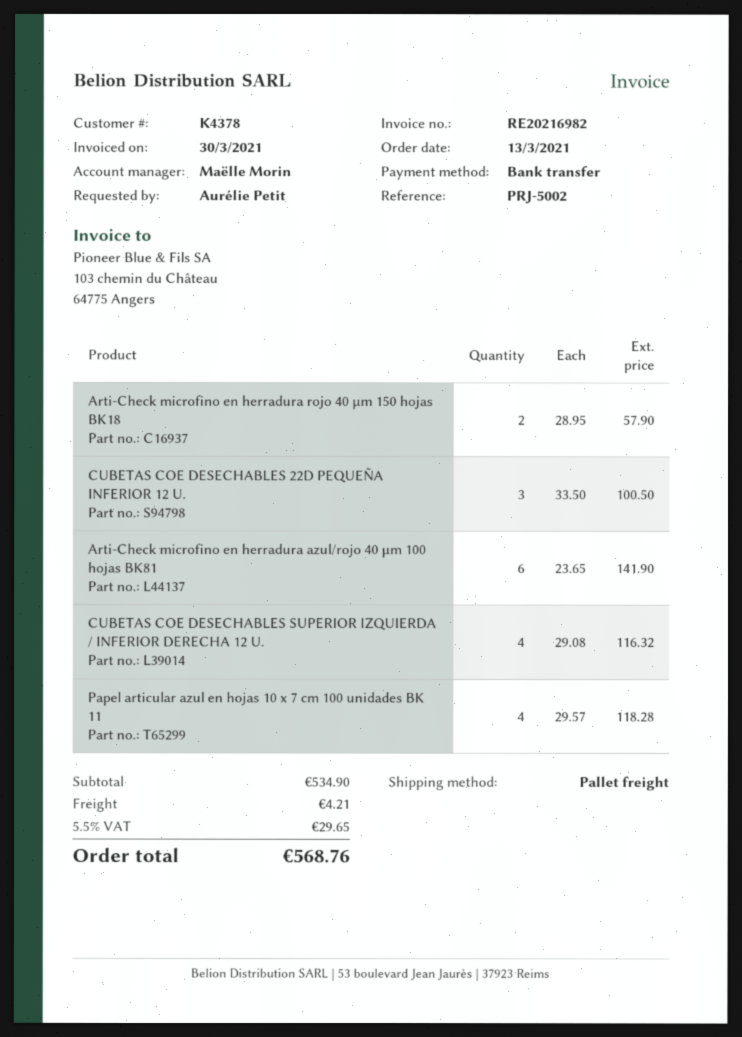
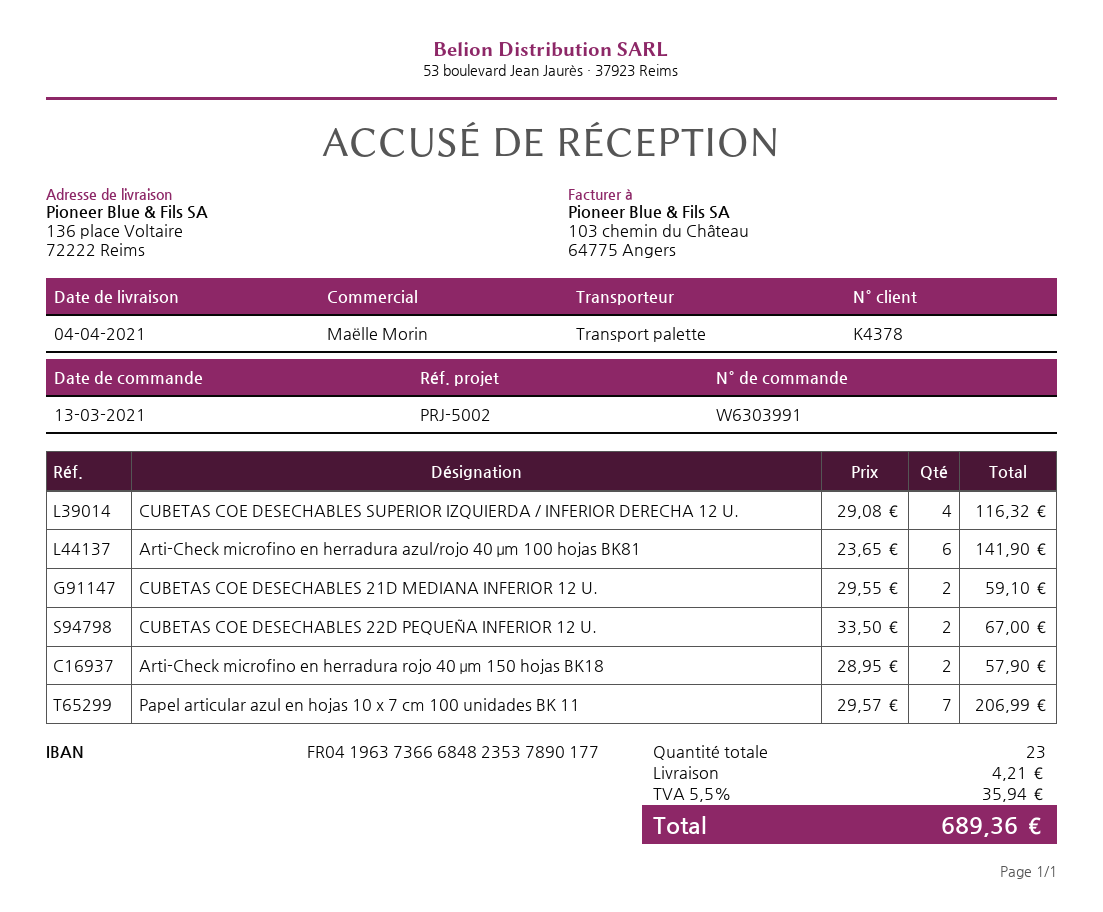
CUBETAS COE DESECHABLES 22D PEQUEÑA INFERIOR 12 U.: 3 x 33.50 = 100.50 -> 2 x 33.50 = 67.00
Papel articular azul en hojas 10 x 7 cm 100 unidades BK 11: 4 x 29.57 = 118.28 -> 7 x 29.57 = 206.99
CUBETAS COE DESECHABLES 21D MEDIANA INFERIOR 12 U.: none -> 2 x 29.55 = 59.10
tax: 5.5% = 29.65 -> 5.5% = 35.94
total: 568.76 -> 689.36

